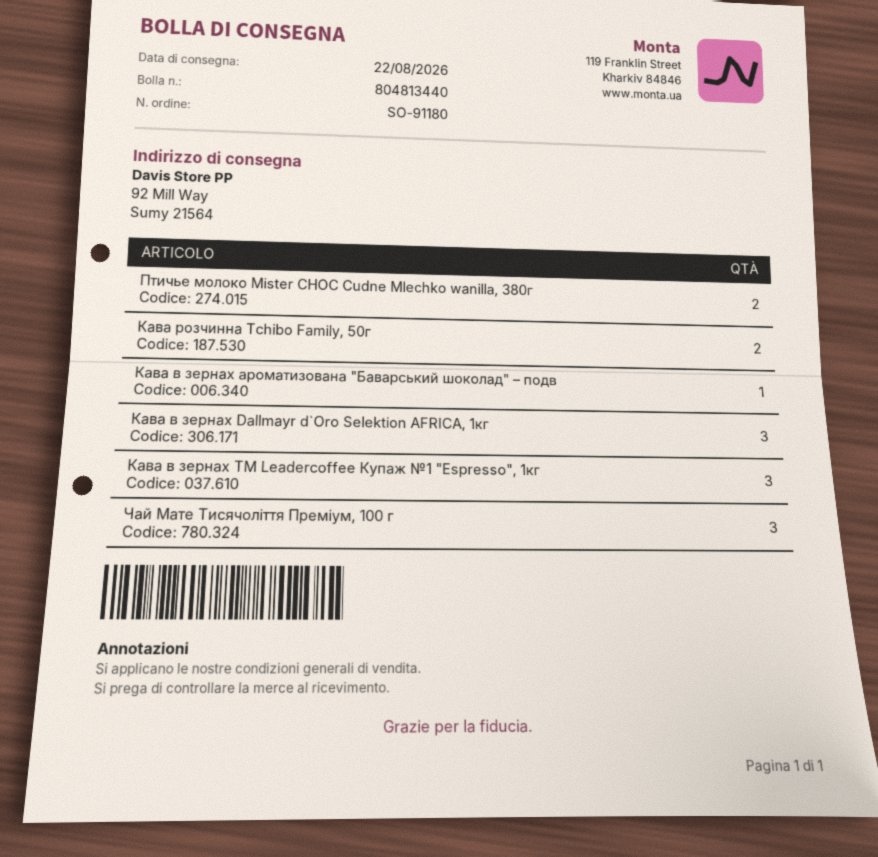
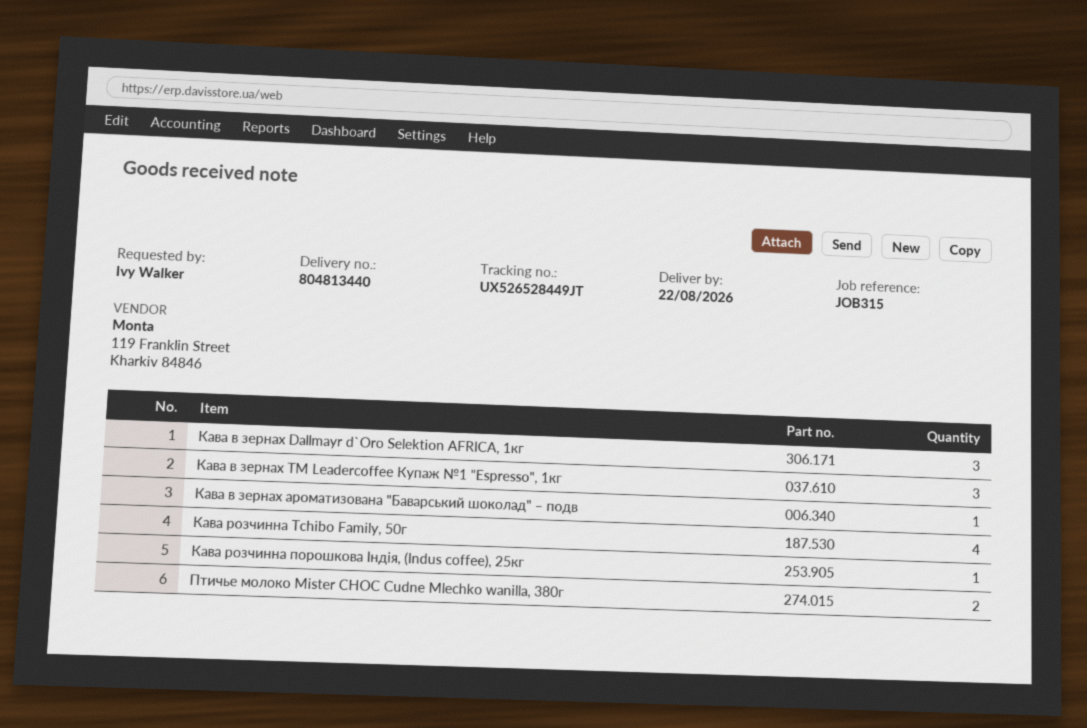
Кава розчинна Tchibo Family, 50г: 2 -> 4
Чай Мате Тисячоліття Преміум, 100 г: 3 -> none
Кава розчинна порошкова Індія, (Indus coffee), 25кг: none -> 1

